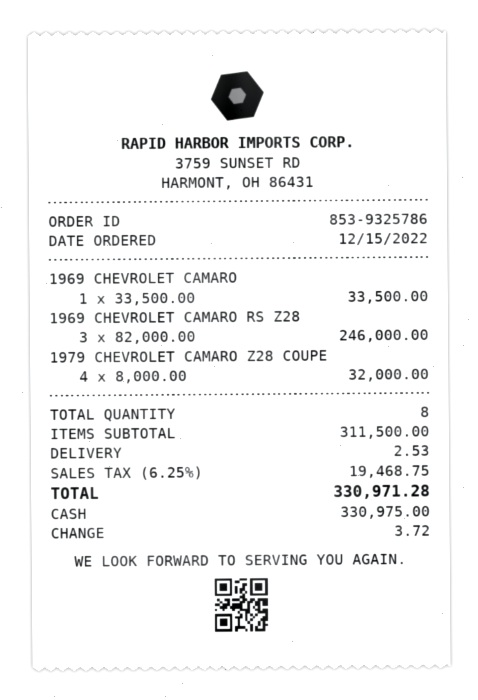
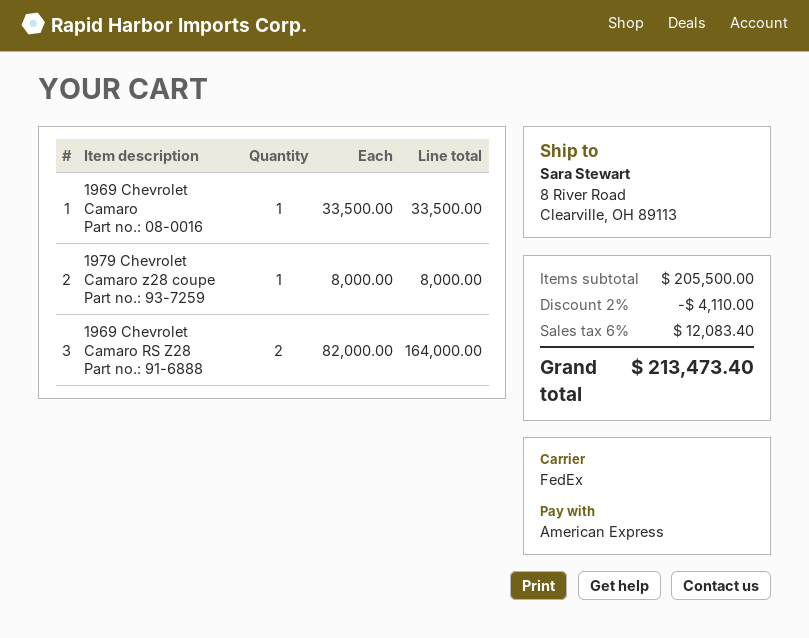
payment method: cash -> American Express
1969 CHEVROLET CAMARO RS Z28: 3 x 82000.00 = 246000.00 -> 2 x 82000.00 = 164000.00
1979 CHEVROLET CAMARO Z28 COUPE: 4 x 8000.00 = 32000.00 -> 1 x 8000.00 = 8000.00
subtotal: 311500.00 -> 205500.00
discount: none -> 2% = 4110.00
shipping: 2.53 -> none
tax: 6.25% = 19468.75 -> 6% = 12083.40
total: 330971.28 -> 213473.40

